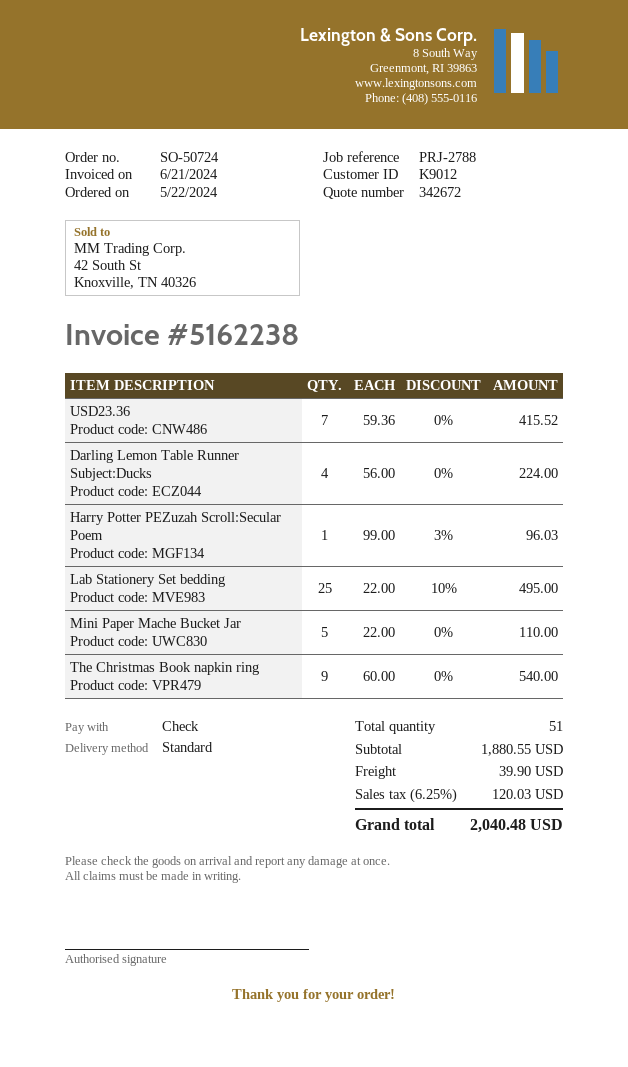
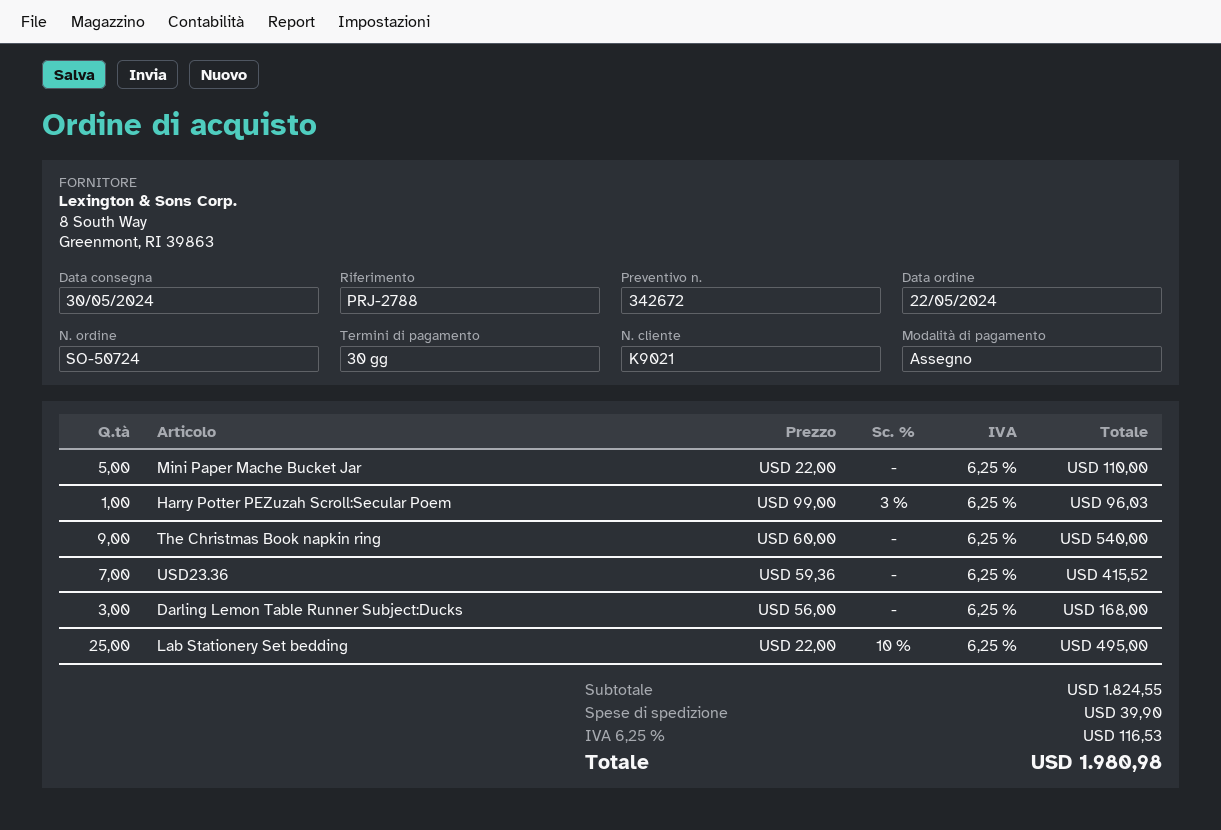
customer number: K9012 -> K9021
Darling Lemon Table Runner Subject:Ducks: 4 x 56.00 = 224.00 -> 3 x 56.00 = 168.00
subtotal: 1880.55 -> 1824.55
tax: 6.25% = 120.03 -> 6.25% = 116.53
total: 2040.48 -> 1980.98

